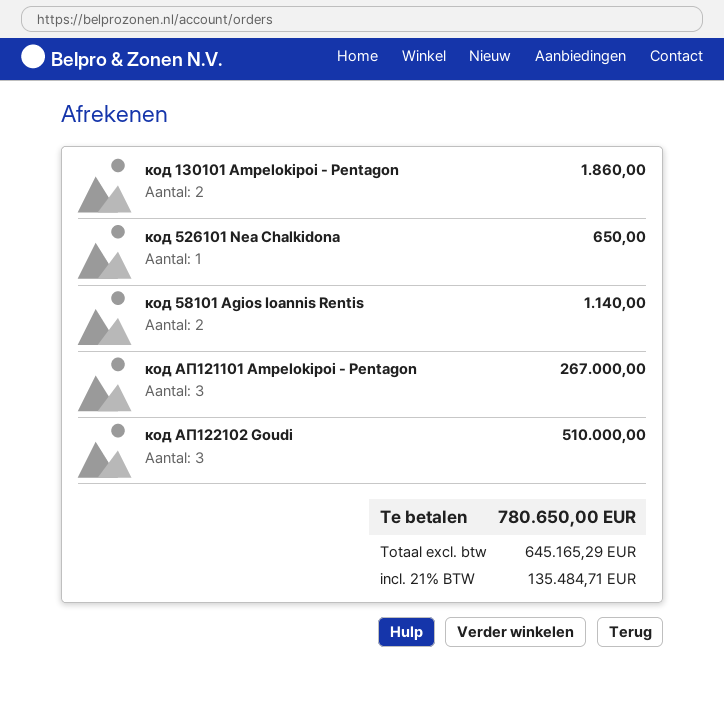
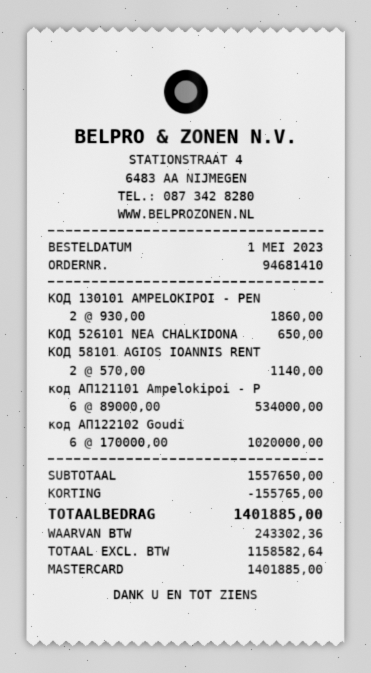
код ΑΠ121101 Ampelokipoi - Pentagon: 3 for 267000.00 -> 6 for 534000.00
код ΑΠ122102 Goudi: 3 for 510000.00 -> 6 for 1020000.00
discount: none -> 155765.00
net: 645165.29 -> 1158582.64
tax: 135484.71 -> 243302.36
total: 780650.00 -> 1401885.00

